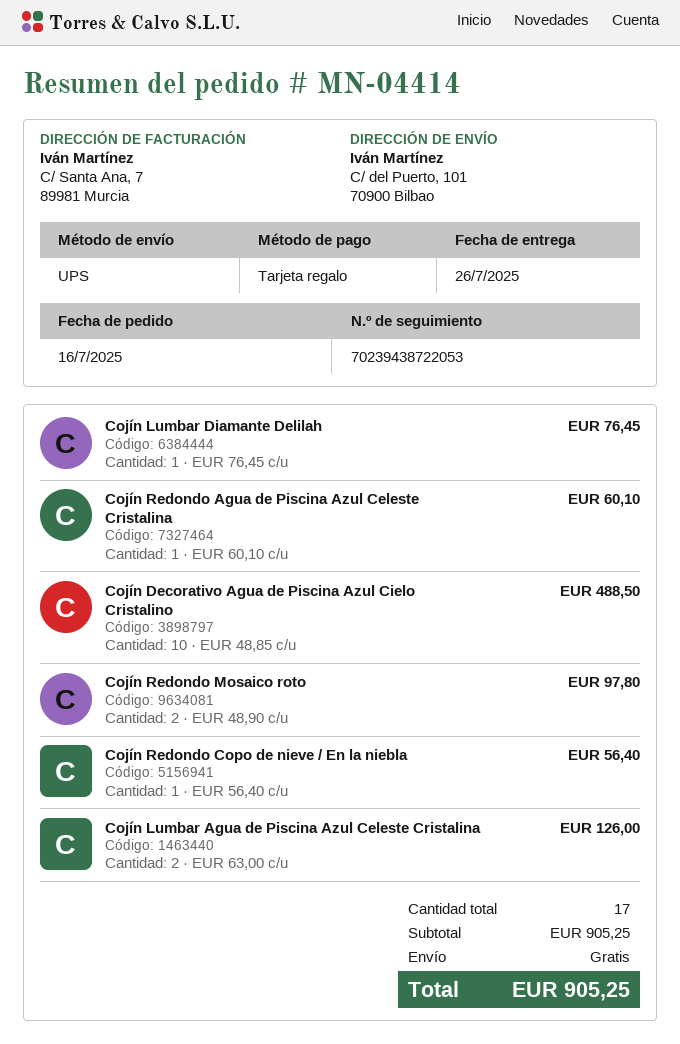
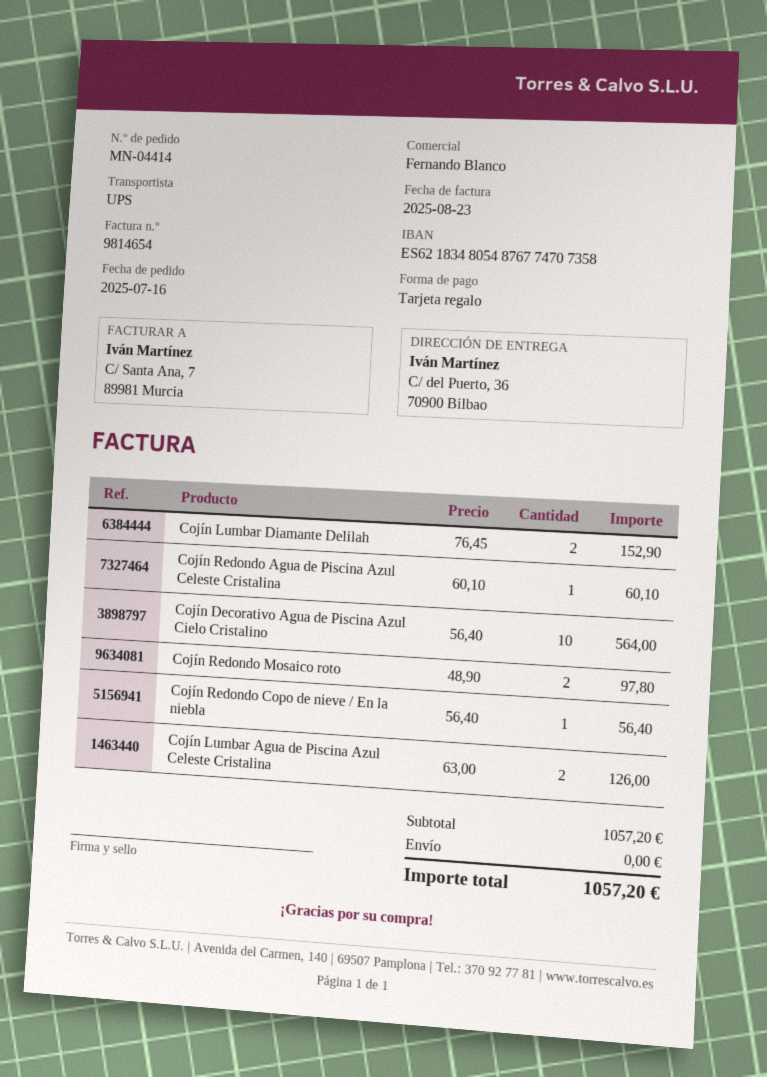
ship to: C/ del Puerto, 101, 70900 Bilbao -> C/ del Puerto, 36, 70900 Bilbao
Cojín Lumbar Diamante Delilah: 1 x 76.45 = 76.45 -> 2 x 76.45 = 152.90
Cojín Decorativo Agua de Piscina Azul Cielo Cristalino: 10 x 48.85 = 488.50 -> 10 x 56.40 = 564.00
subtotal: 905.25 -> 1057.20
total: 905.25 -> 1057.20

